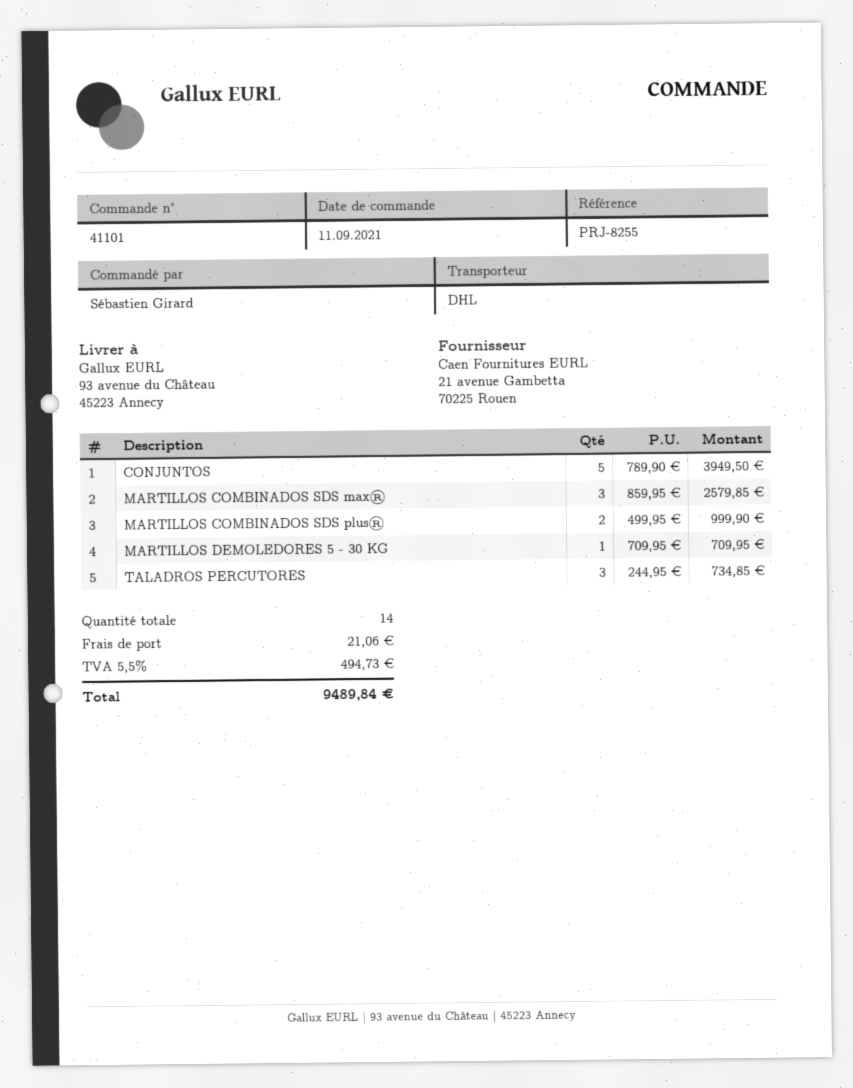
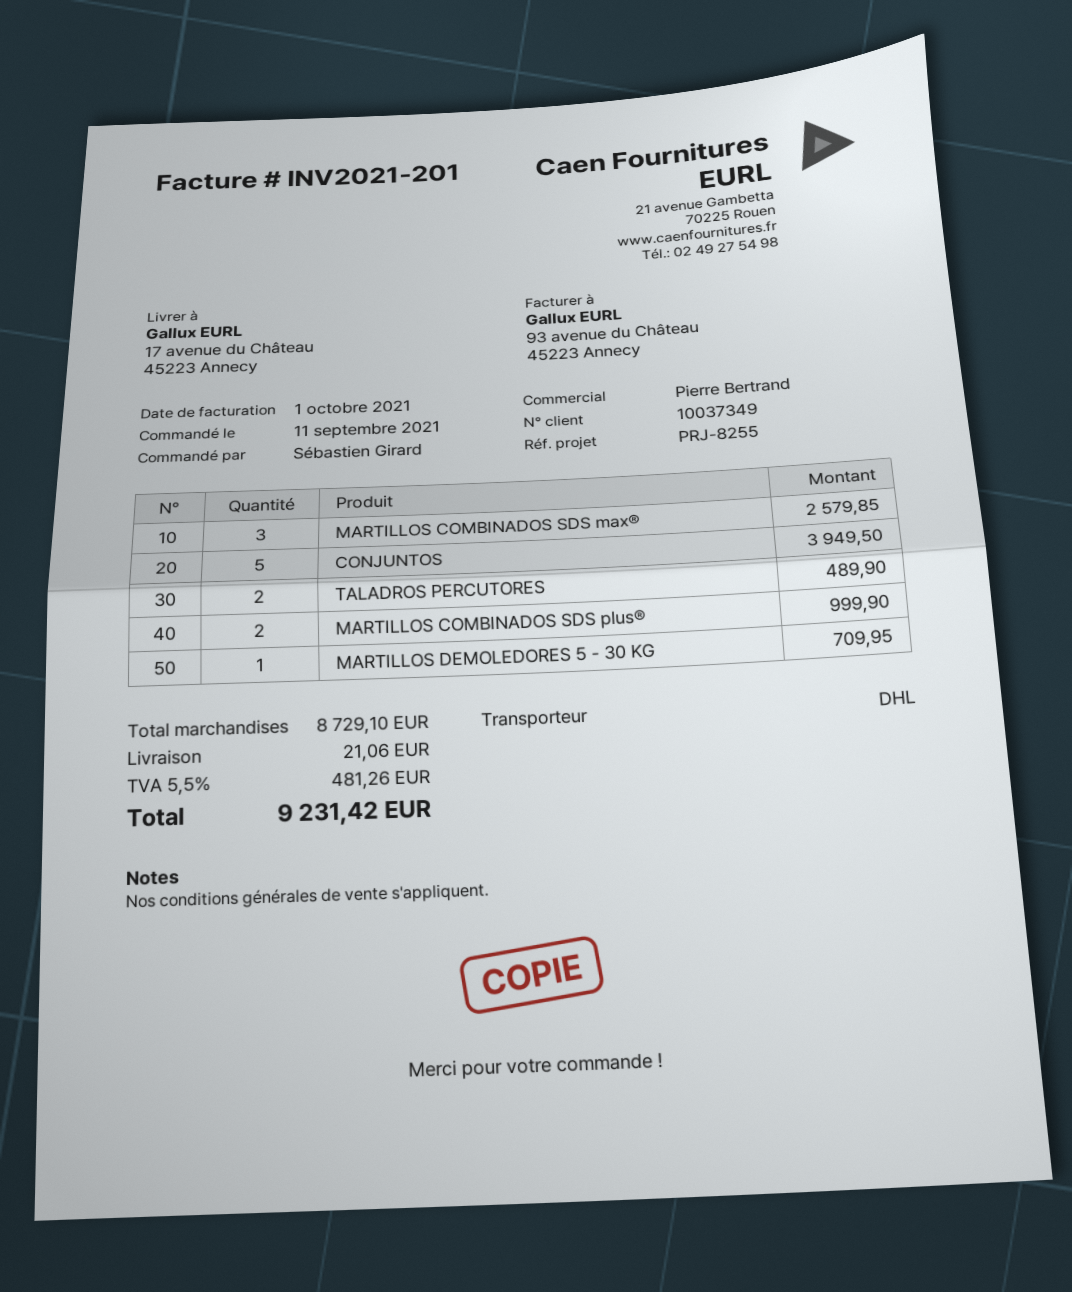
ship to: 93 avenue du Château, 45223 Annecy -> 17 avenue du Château, 45223 Annecy
TALADROS PERCUTORES: 3 for 734.85 -> 2 for 489.90
tax: 5.5% = 494.73 -> 5.5% = 481.26
total: 9489.84 -> 9231.42

